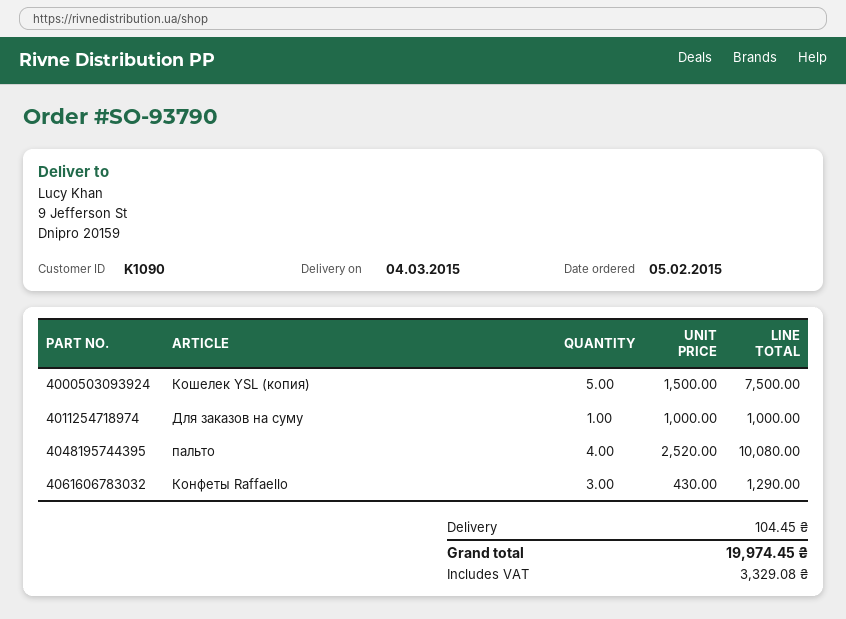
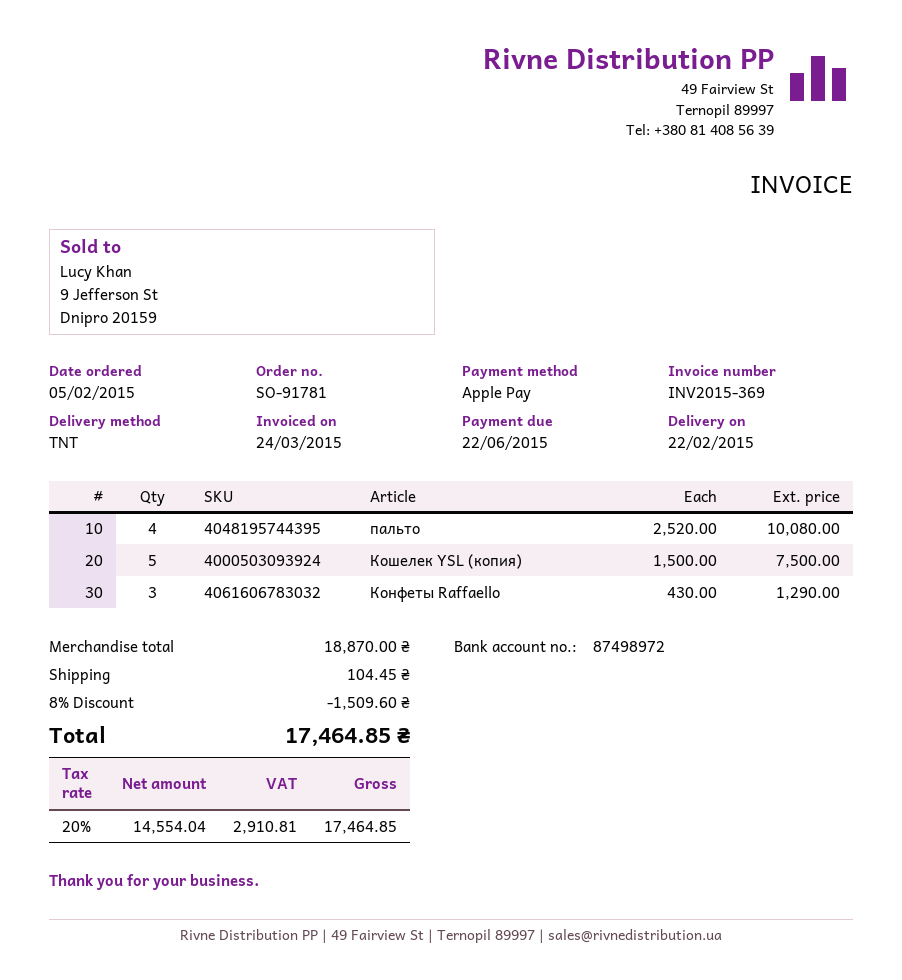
order number: SO-93790 -> SO-91781
delivery date: 2015-03-04 -> 2015-02-22
Для заказов на суму: 1 x 1000.00 = 1000.00 -> none
discount: none -> 8% = 1509.60
tax: 3329.08 -> 2910.81
total: 19974.45 -> 17464.85

